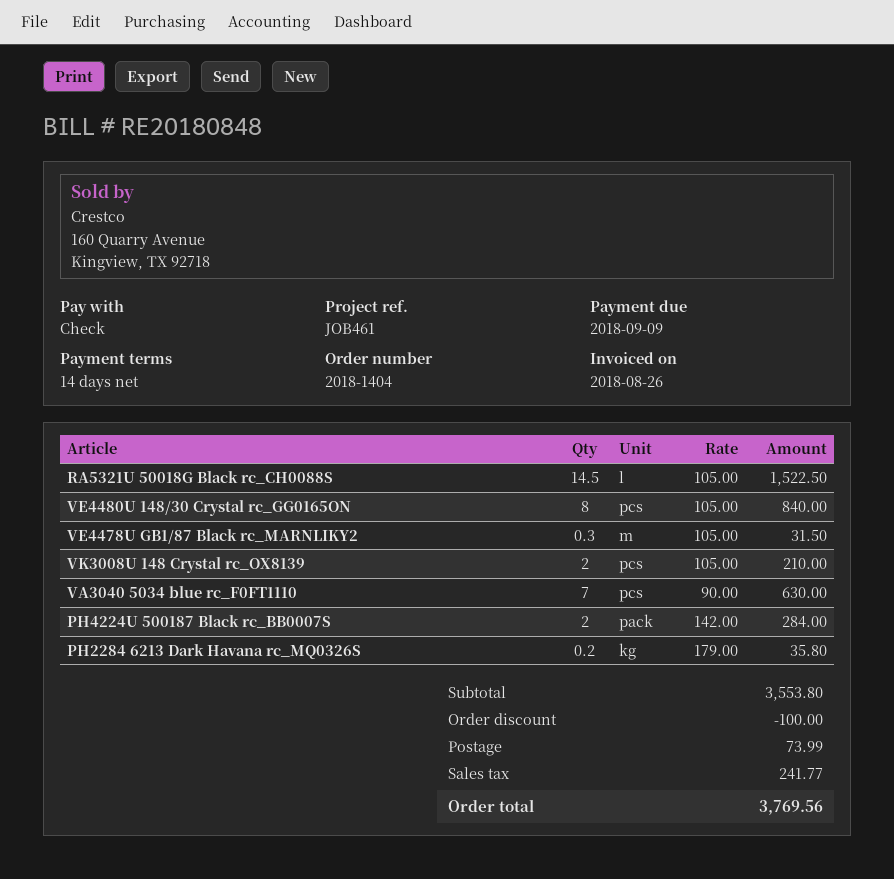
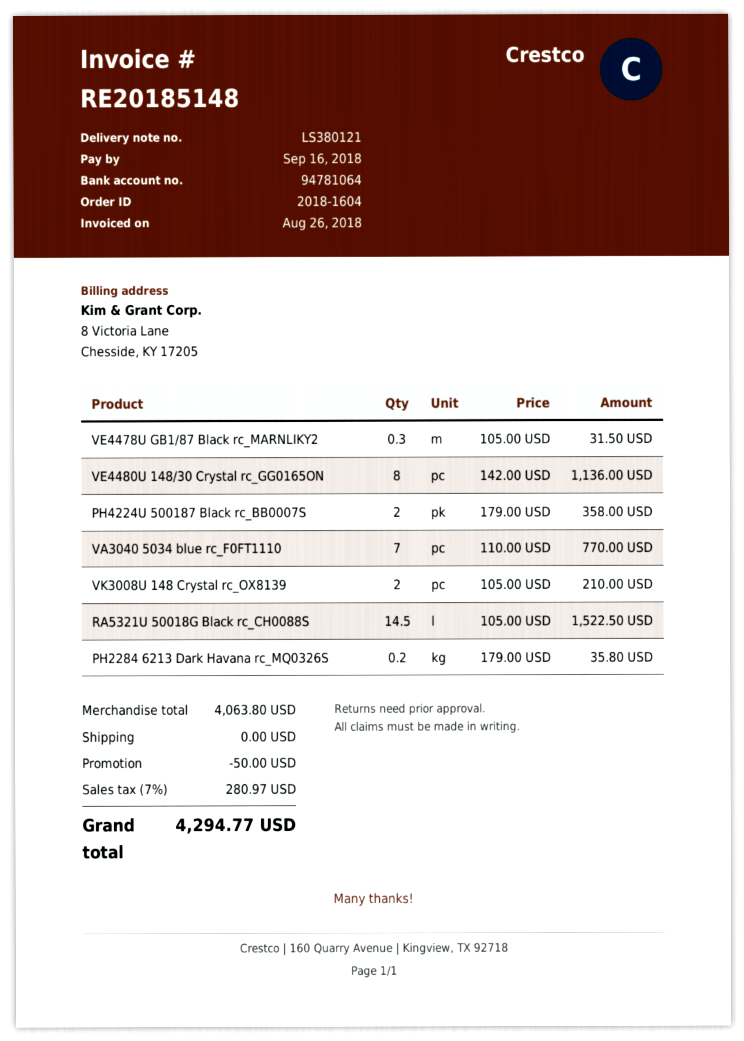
order number: 2018-1404 -> 2018-1604
invoice number: RE20180848 -> RE20185148
due date: 2018-09-09 -> 2018-09-16
VE4480U 148/30 Crystal rc_GG0165ON: 8 x 105.00 = 840.00 -> 8 x 142.00 = 1136.00
VA3040 5034 blue rc_F0FT1110: 7 x 90.00 = 630.00 -> 7 x 110.00 = 770.00
PH4224U 500187 Black rc_BB0007S: 2 x 142.00 = 284.00 -> 2 x 179.00 = 358.00
subtotal: 3553.80 -> 4063.80
discount: 100.00 -> 50.00
shipping: 73.99 -> 0.00
tax: 241.77 -> 280.97
total: 3769.56 -> 4294.77

